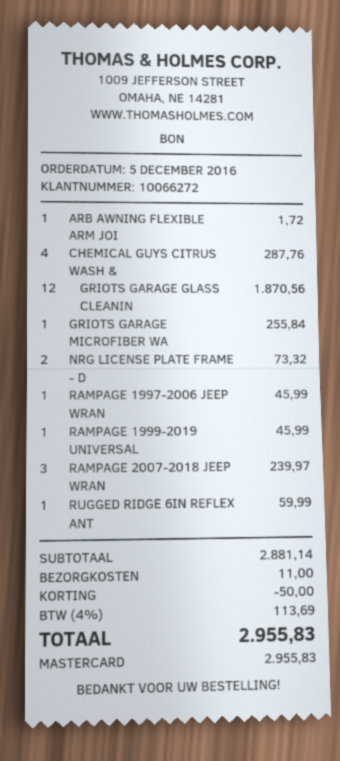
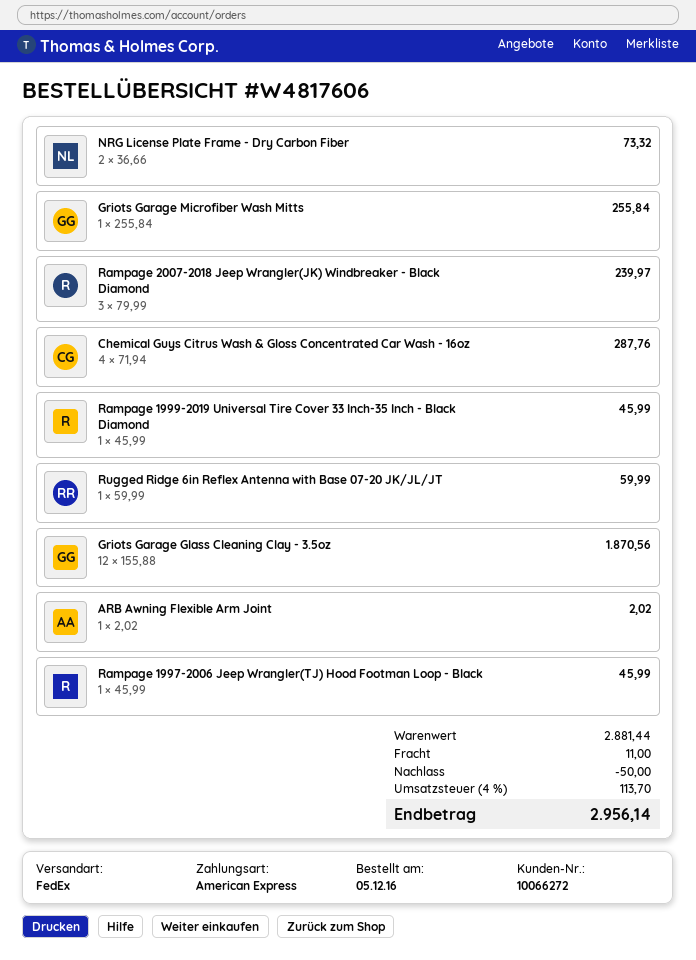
payment method: Mastercard -> American Express
ARB AWNING FLEXIBLE ARM JOI: 1 for 1.72 -> 1 for 2.02
subtotal: 2881.14 -> 2881.44
tax: 4% = 113.69 -> 4% = 113.70
total: 2955.83 -> 2956.14

